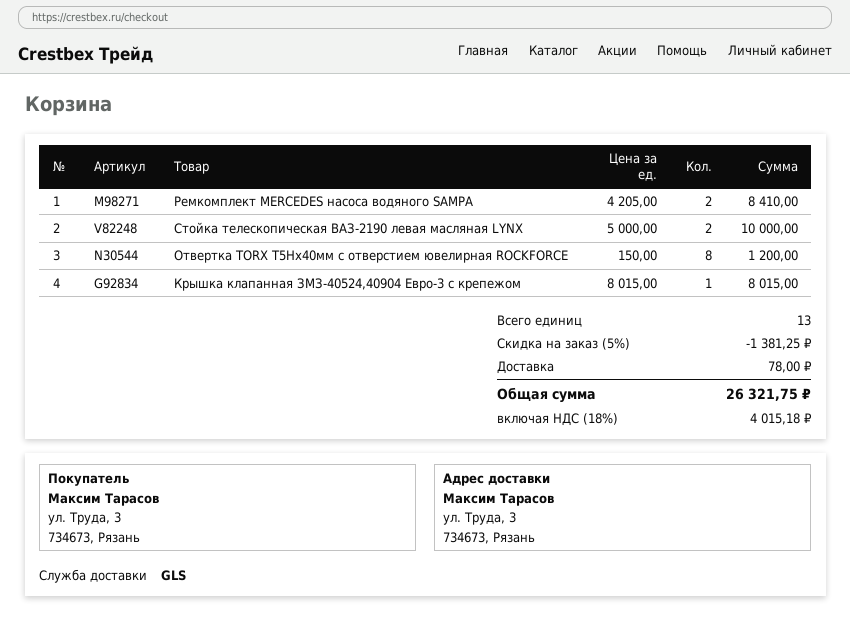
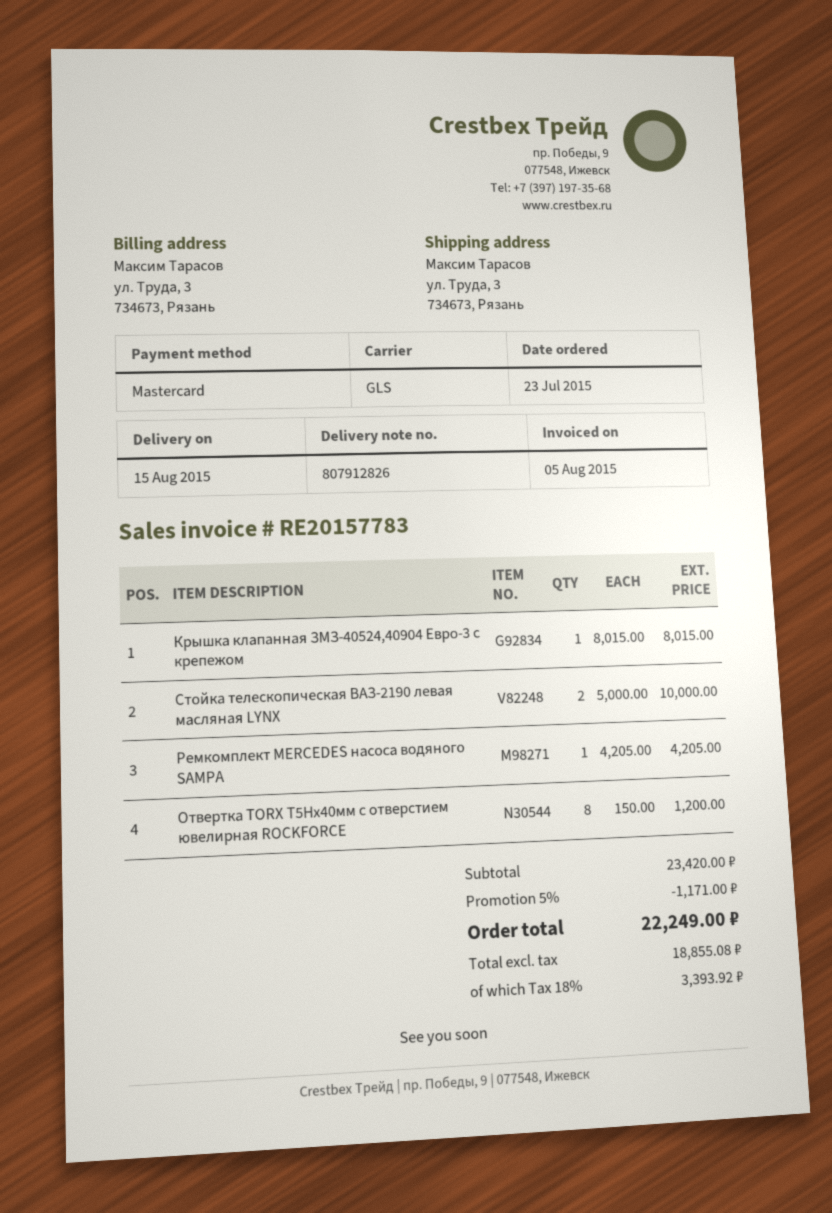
Ремкомплект MERCEDES насоса водяного SAMPA: 2 x 4205.00 = 8410.00 -> 1 x 4205.00 = 4205.00
discount: 5% = 1381.25 -> 5% = 1171.00
shipping: 78.00 -> none
tax: 18% = 4015.18 -> 18% = 3393.92
total: 26321.75 -> 22249.00

